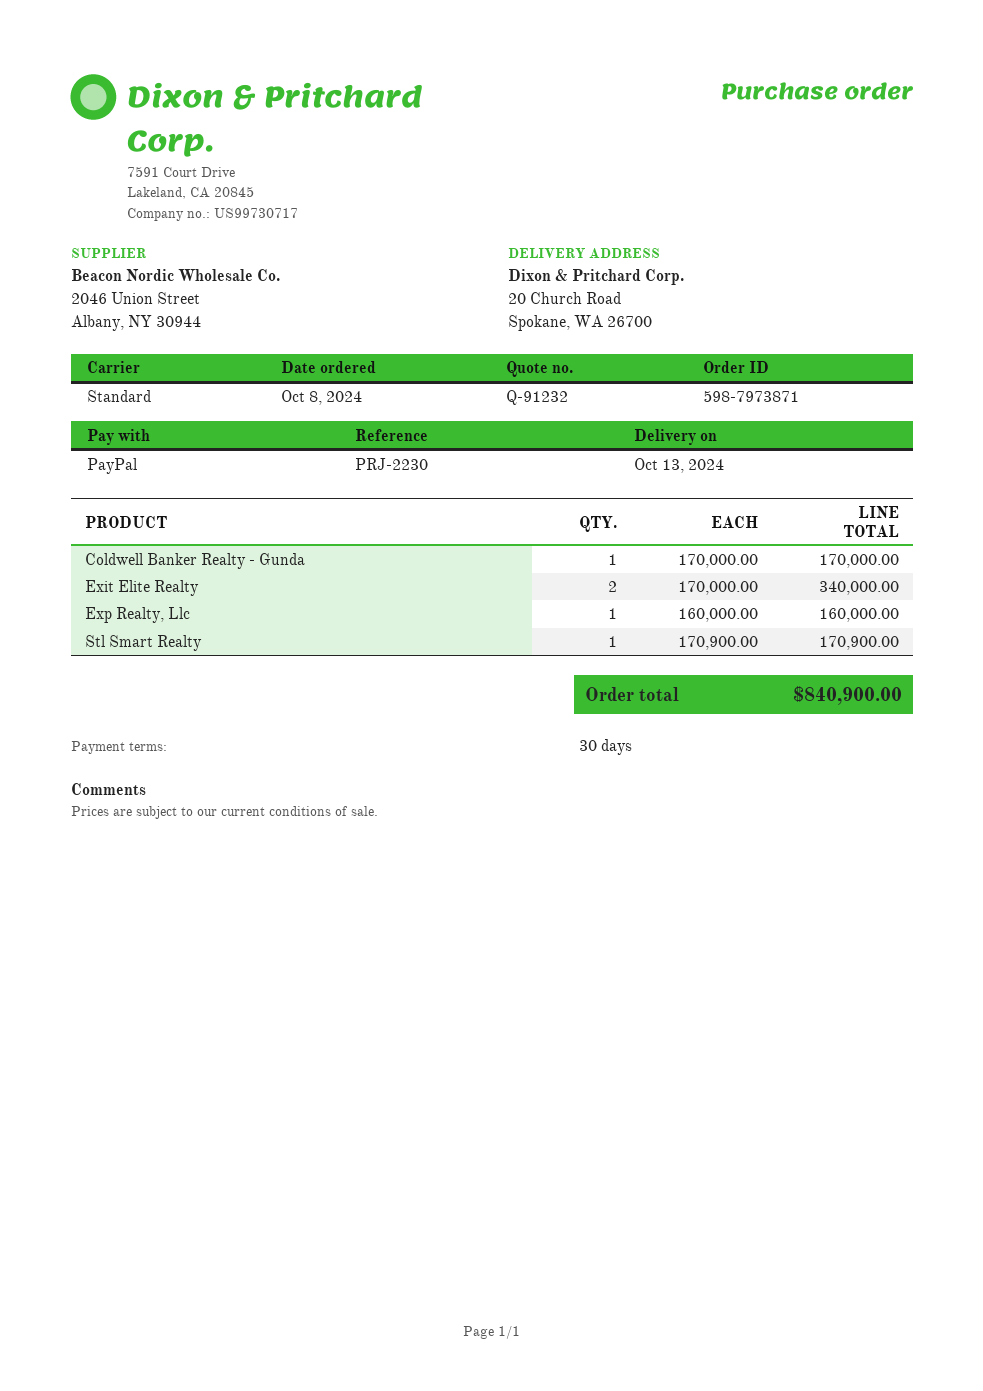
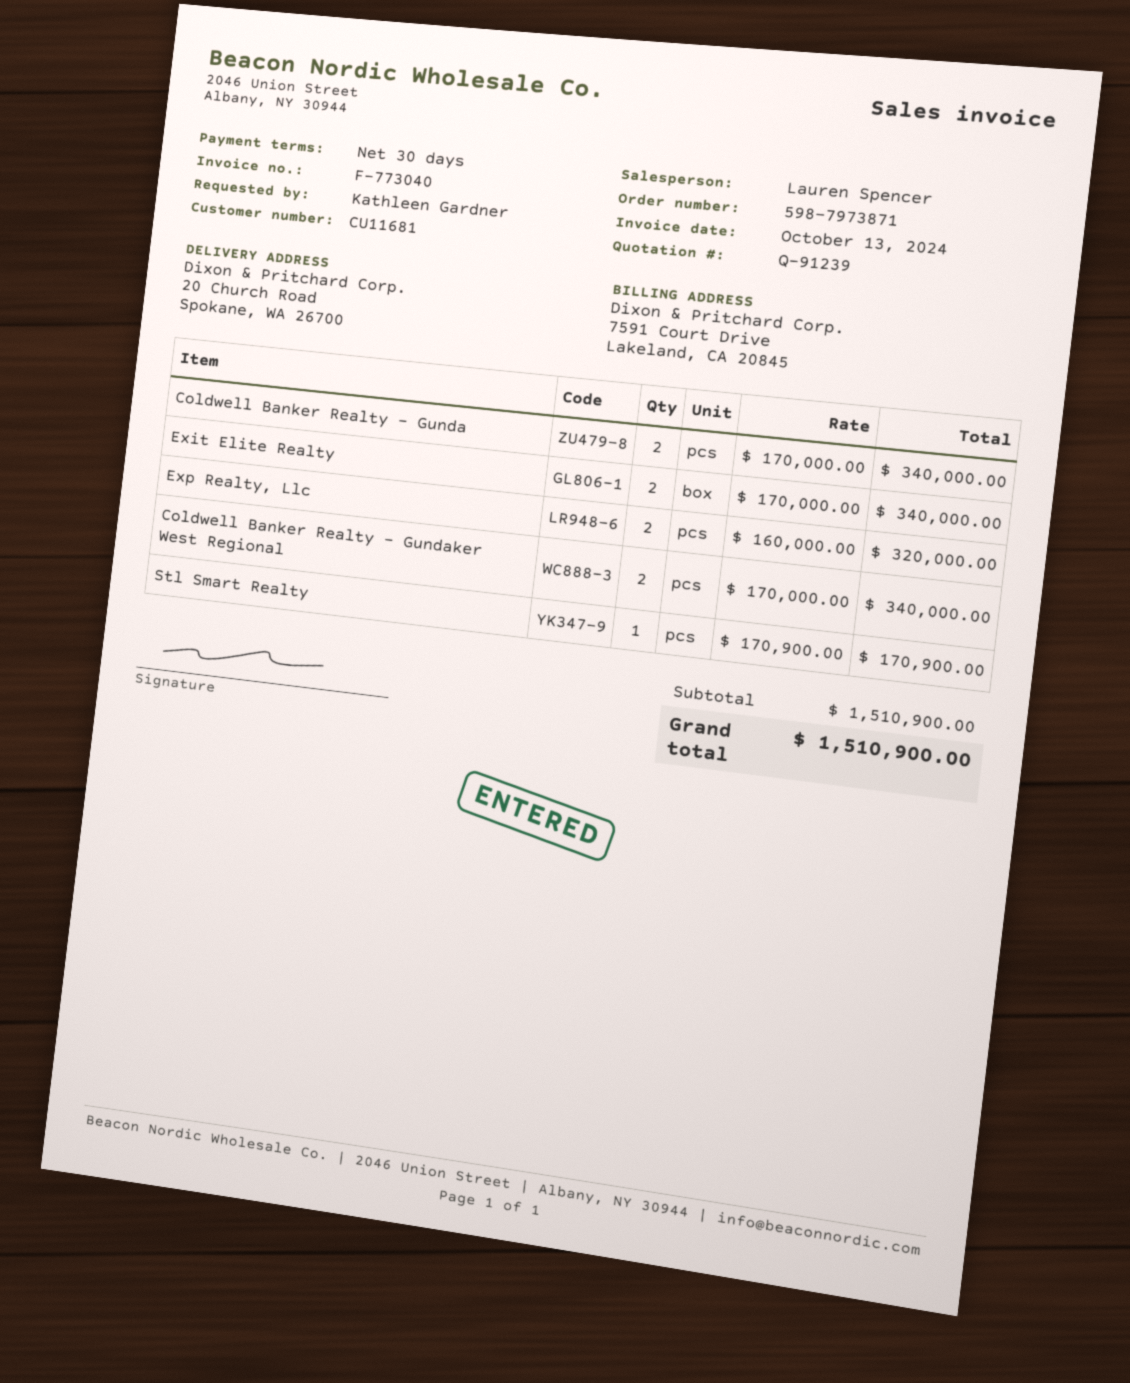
quote number: Q-91232 -> Q-91239
Coldwell Banker Realty - Gunda: 1 x 170000.00 = 170000.00 -> 2 x 170000.00 = 340000.00
Exp Realty, Llc: 1 x 160000.00 = 160000.00 -> 2 x 160000.00 = 320000.00
Coldwell Banker Realty - Gundaker West Regional: none -> 2 x 170000.00 = 340000.00
total: 840900.00 -> 1510900.00

